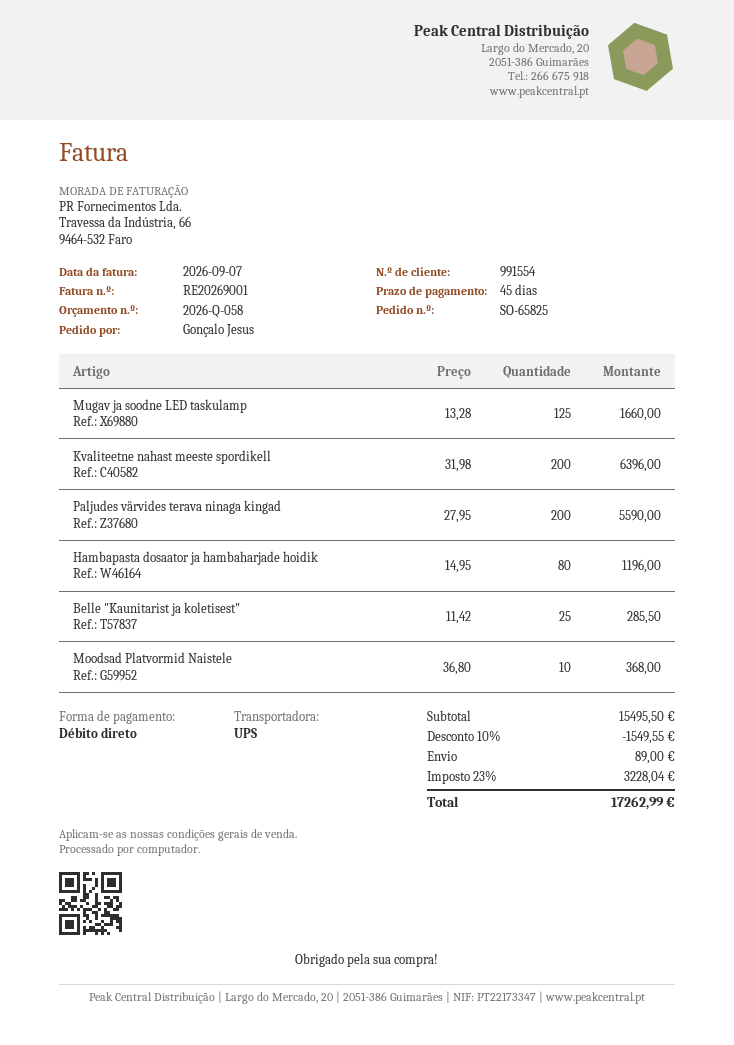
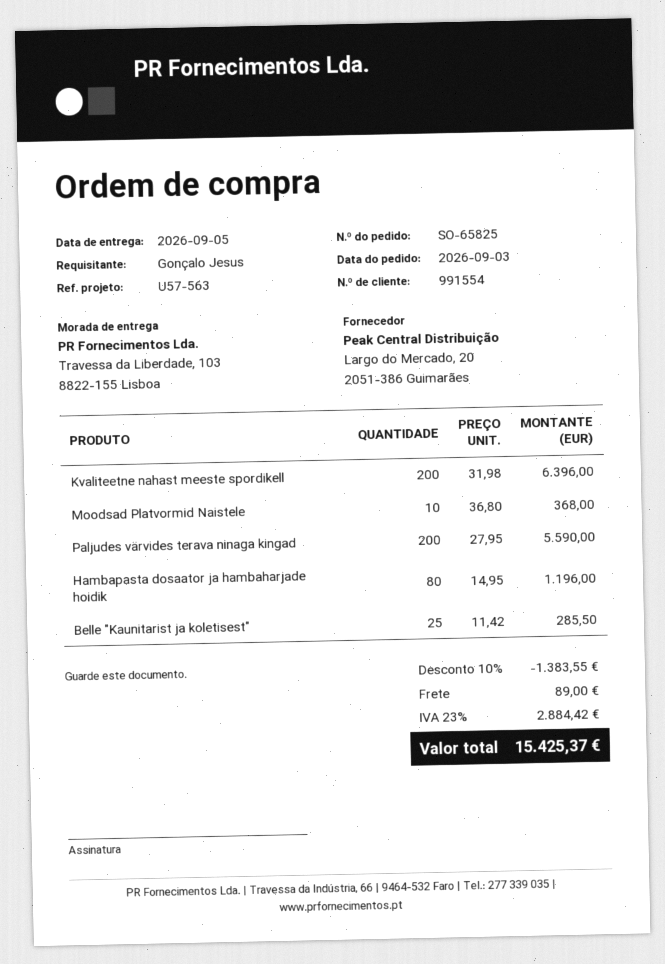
Mugav ja soodne LED taskulamp: 125 x 13.28 = 1660.00 -> none
discount: 10% = 1549.55 -> 10% = 1383.55
tax: 23% = 3228.04 -> 23% = 2884.42
total: 17262.99 -> 15425.37

